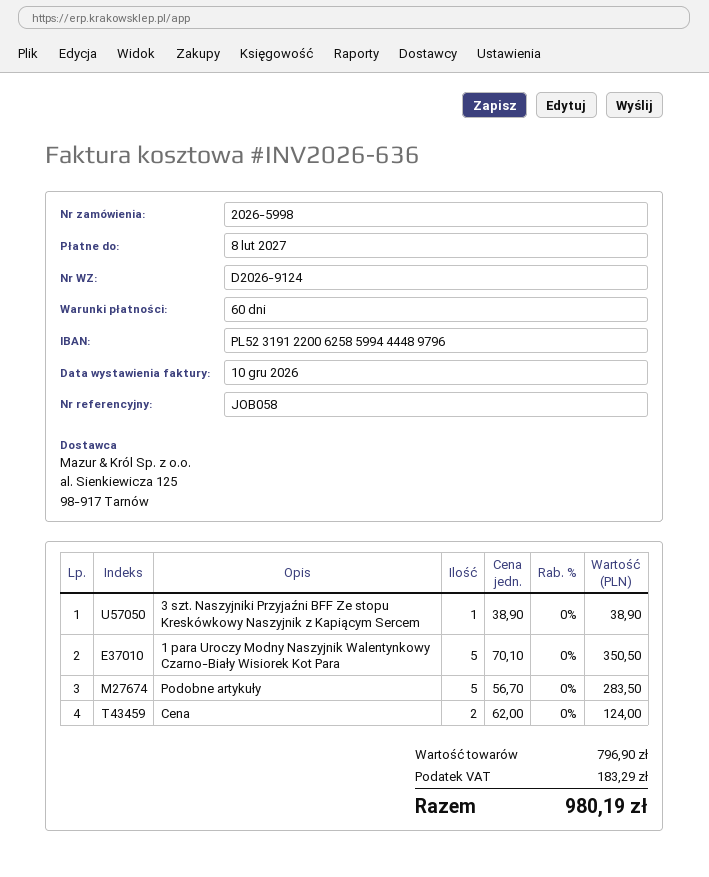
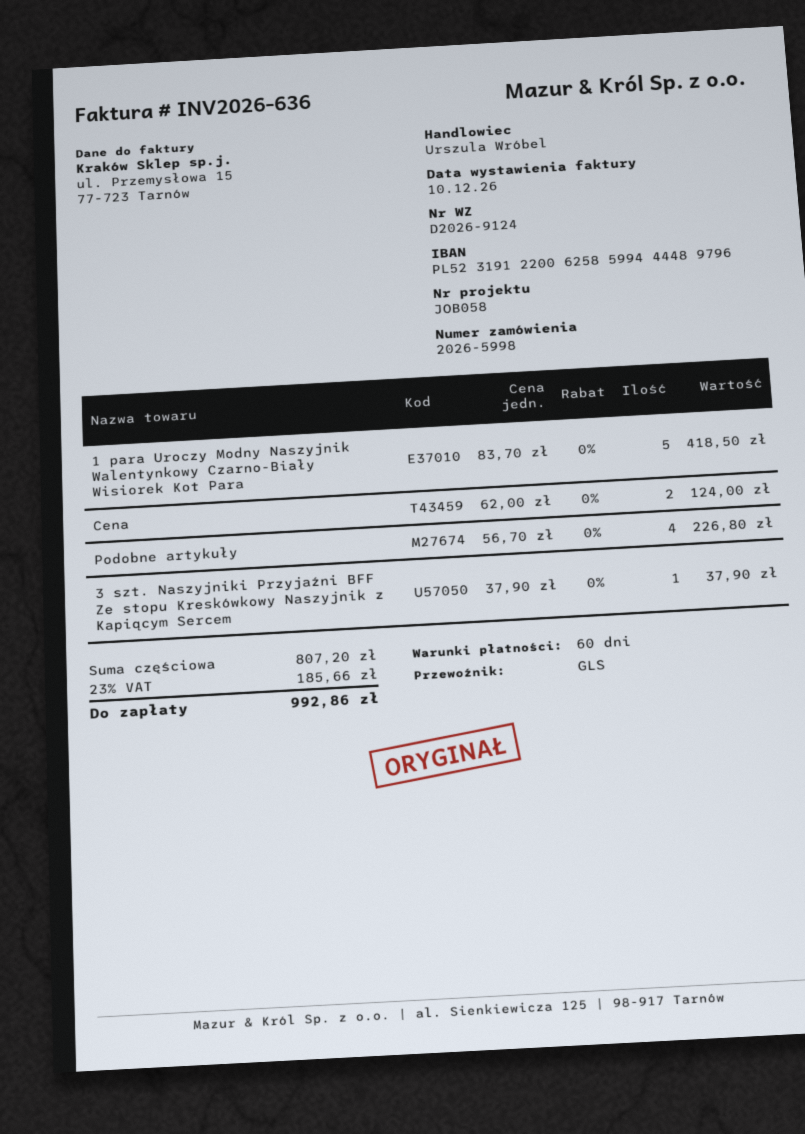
3 szt. Naszyjniki Przyjaźni BFF Ze stopu Kreskówkowy Naszyjnik z Kapiącym Sercem: 1 x 38.90 = 38.90 -> 1 x 37.90 = 37.90
1 para Uroczy Modny Naszyjnik Walentynkowy Czarno-Biały Wisiorek Kot Para: 5 x 70.10 = 350.50 -> 5 x 83.70 = 418.50
Podobne artykuły: 5 x 56.70 = 283.50 -> 4 x 56.70 = 226.80
subtotal: 796.90 -> 807.20
tax: 183.29 -> 185.66
total: 980.19 -> 992.86

